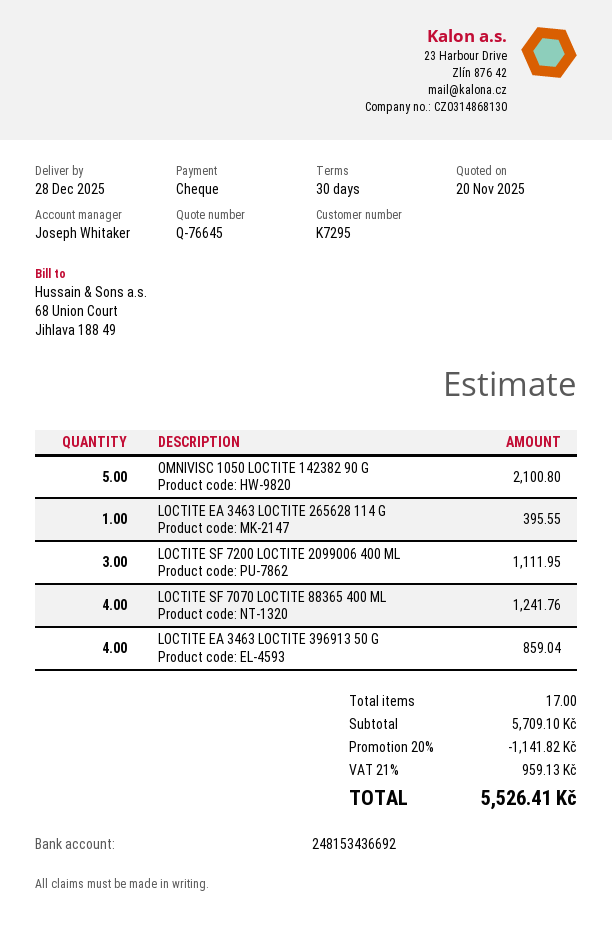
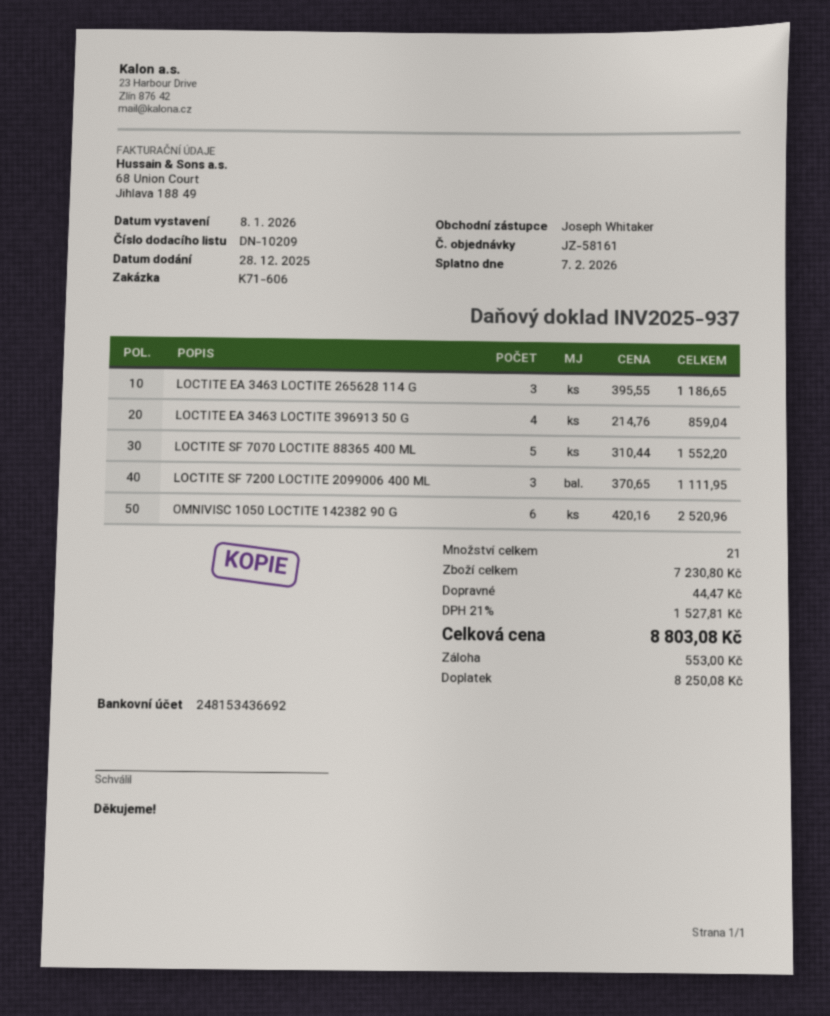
OMNIVISC 1050 LOCTITE 142382 90 G: 5 for 2100.80 -> 6 for 2520.96
LOCTITE EA 3463 LOCTITE 265628 114 G: 1 for 395.55 -> 3 for 1186.65
LOCTITE SF 7070 LOCTITE 88365 400 ML: 4 for 1241.76 -> 5 for 1552.20
total quantity: 17 -> 21
subtotal: 5709.10 -> 7230.80
discount: 20% = 1141.82 -> none
shipping: none -> 44.47
tax: 21% = 959.13 -> 21% = 1527.81
total: 5526.41 -> 8803.08

